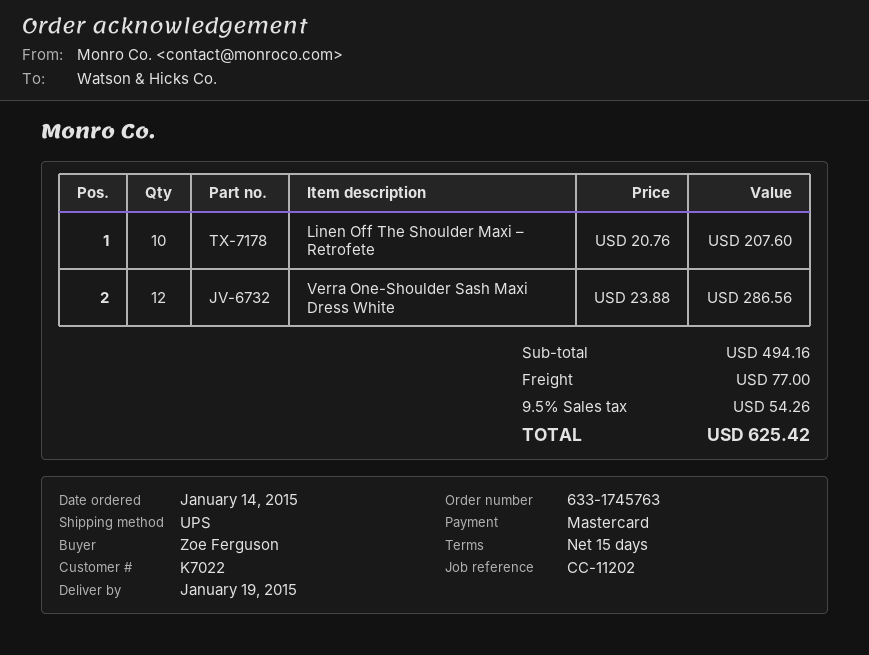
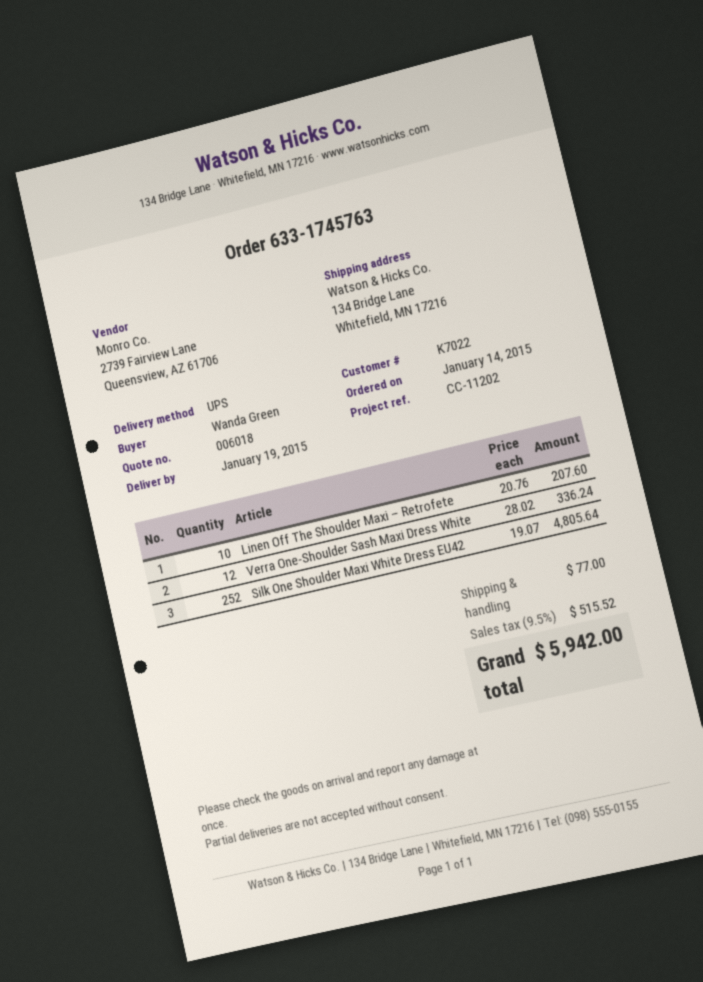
ordered by: Zoe Ferguson -> Wanda Green
Verra One-Shoulder Sash Maxi Dress White: 12 x 23.88 = 286.56 -> 12 x 28.02 = 336.24
Silk One Shoulder Maxi White Dress EU42: none -> 252 x 19.07 = 4805.64
tax: 9.5% = 54.26 -> 9.5% = 515.52
total: 625.42 -> 5942.00

